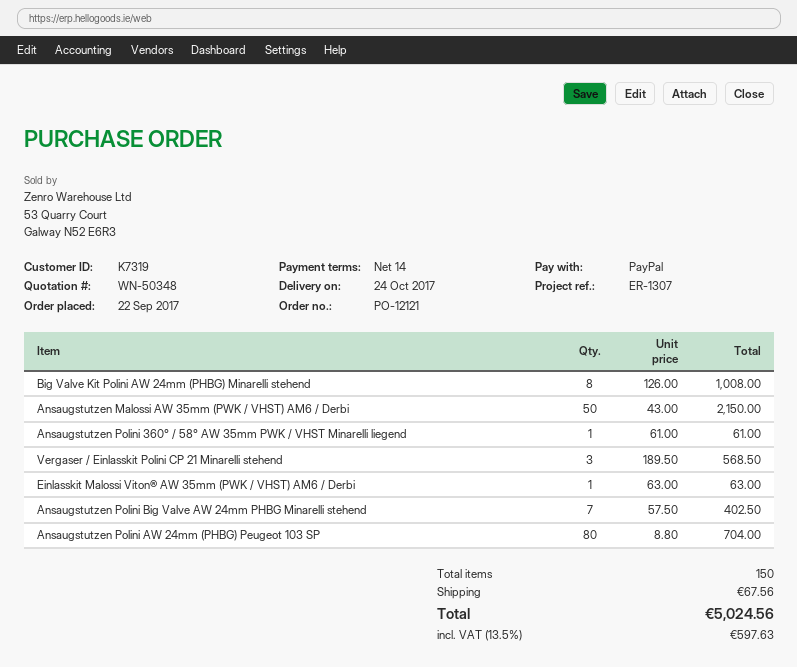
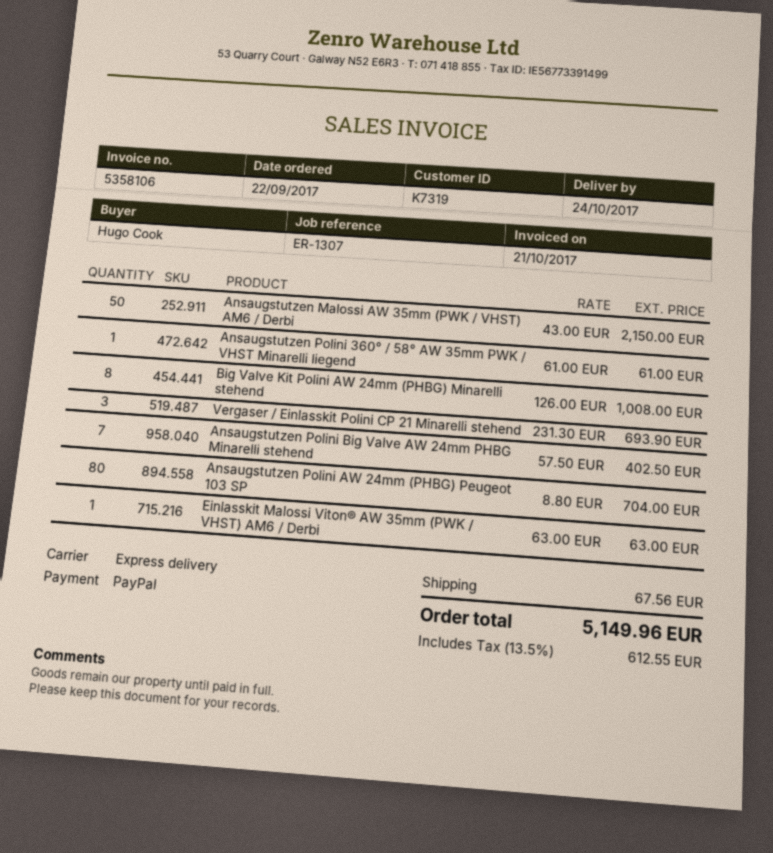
Vergaser / Einlasskit Polini CP 21 Minarelli stehend: 3 x 189.50 = 568.50 -> 3 x 231.30 = 693.90
tax: 13.5% = 597.63 -> 13.5% = 612.55
total: 5024.56 -> 5149.96

